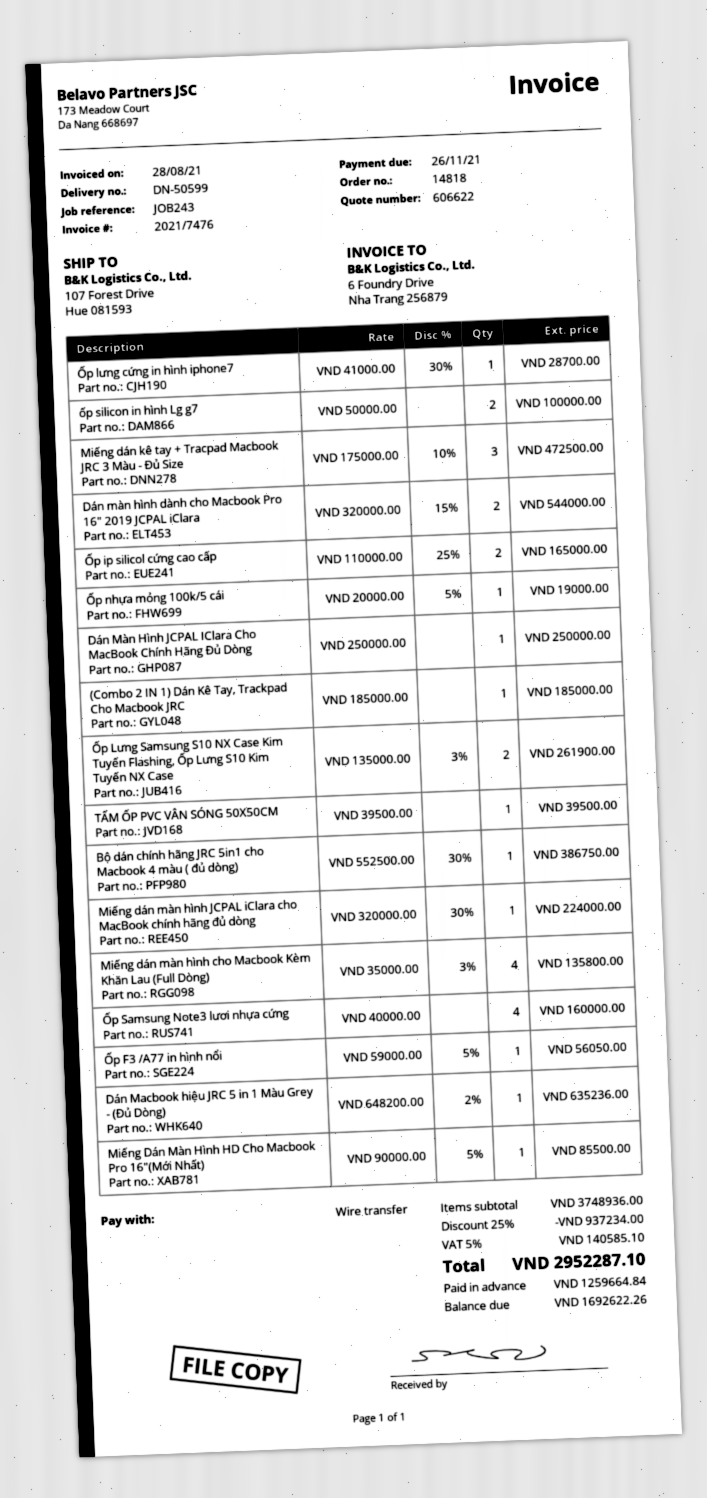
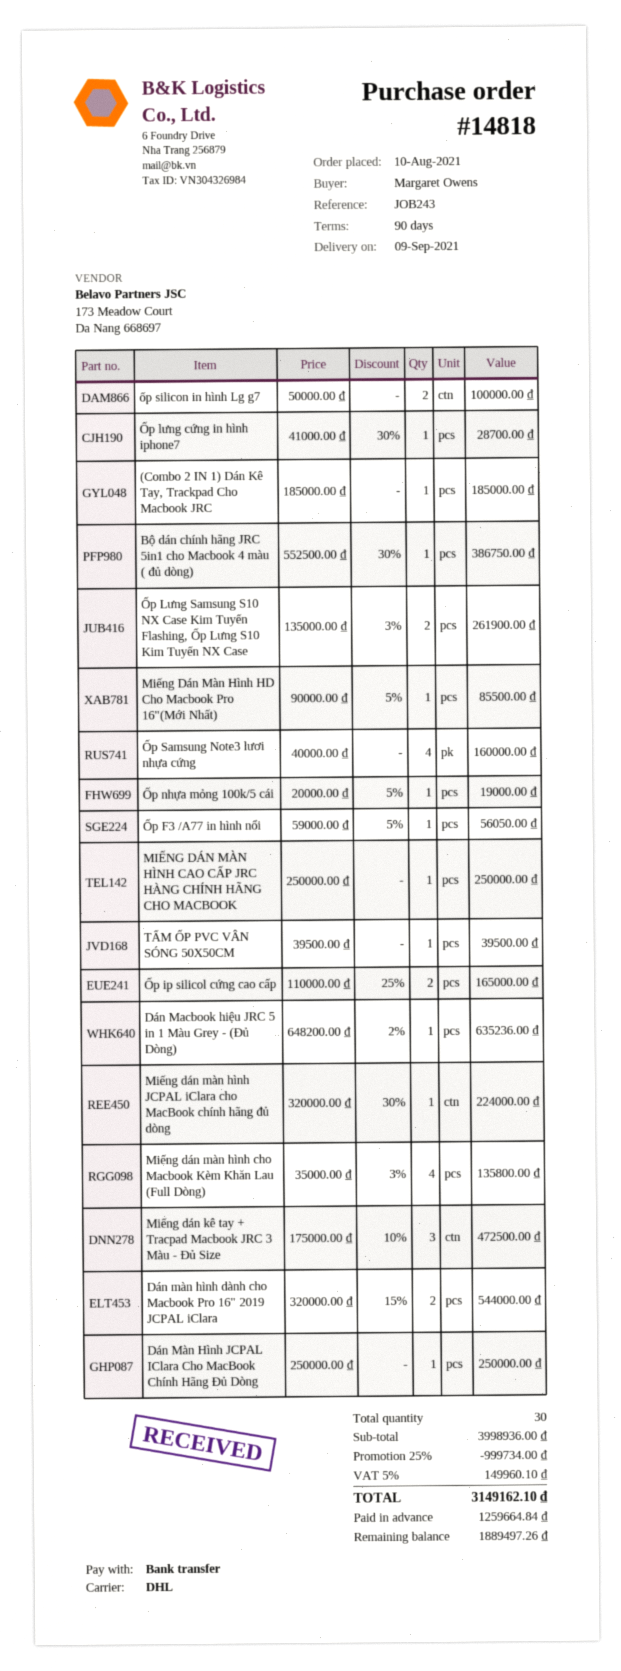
MIẾNG DÁN MÀN HÌNH CAO CẤP JRC HÀNG CHÍNH HÃNG CHO MACBOOK: none -> 1 x 250000.00 = 250000.00
subtotal: 3748936.00 -> 3998936.00
discount: 25% = 937234.00 -> 25% = 999734.00
tax: 5% = 140585.10 -> 5% = 149960.10
total: 2952287.10 -> 3149162.10
balance: 1692622.26 -> 1889497.26

